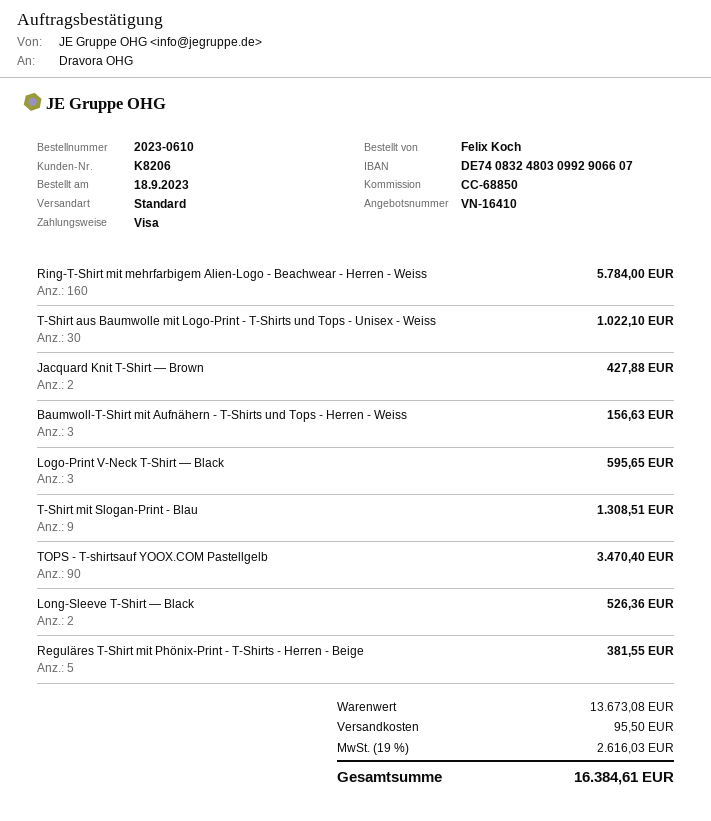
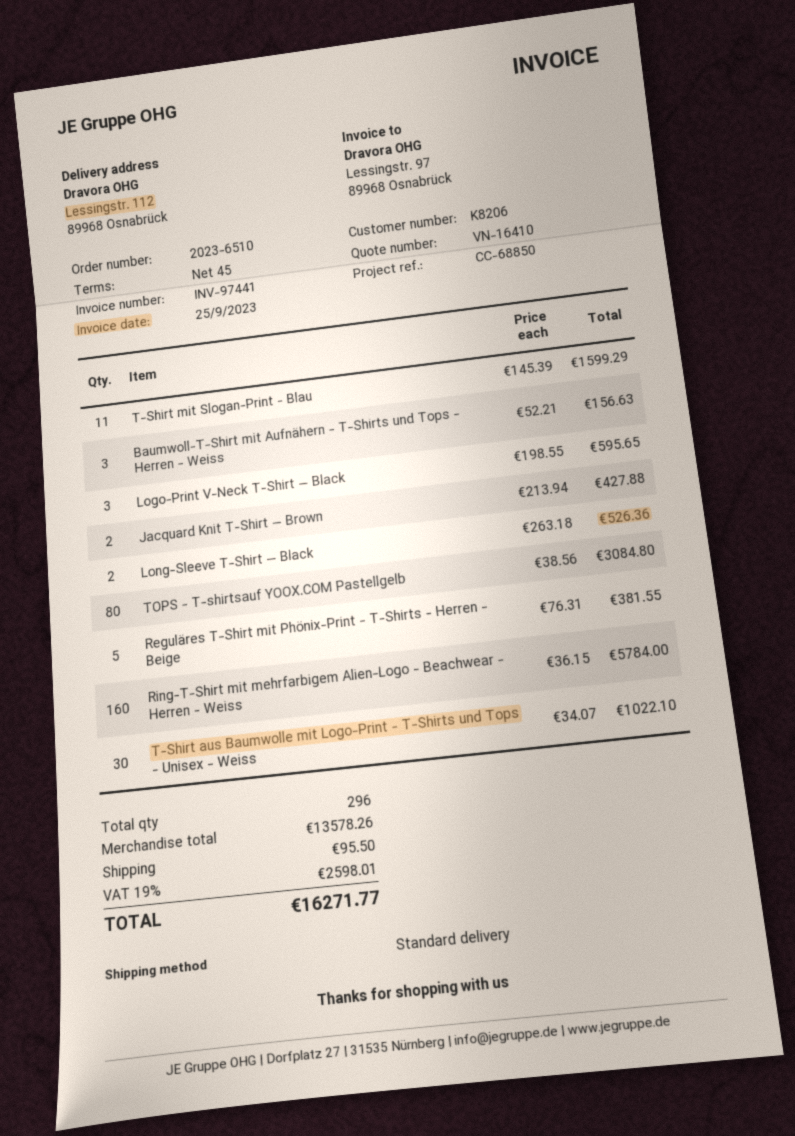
order number: 2023-0610 -> 2023-6510
T-Shirt mit Slogan-Print - Blau: 9 for 1308.51 -> 11 for 1599.29
TOPS - T-shirtsauf YOOX.COM Pastellgelb: 90 for 3470.40 -> 80 for 3084.80
subtotal: 13673.08 -> 13578.26
tax: 19% = 2616.03 -> 19% = 2598.01
total: 16384.61 -> 16271.77

